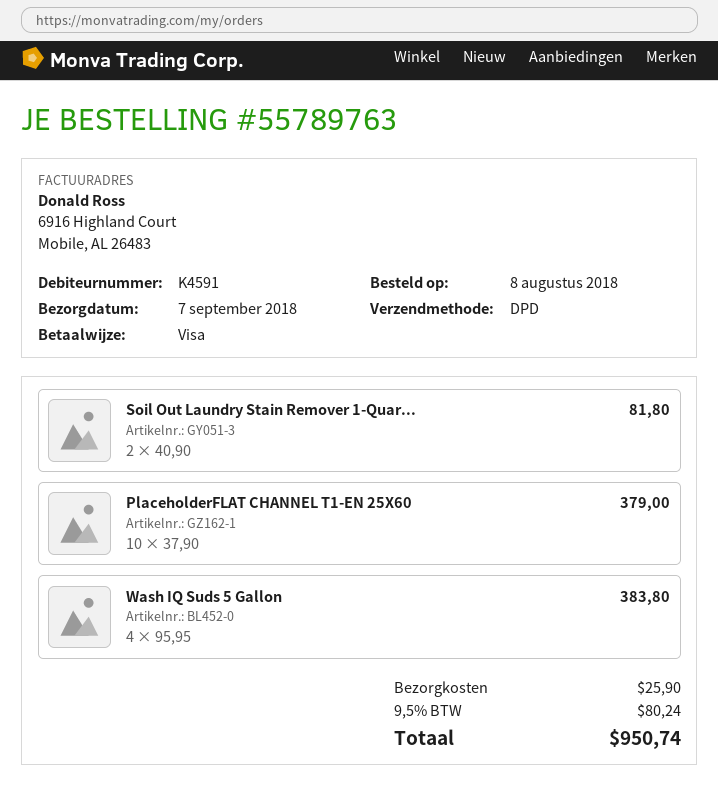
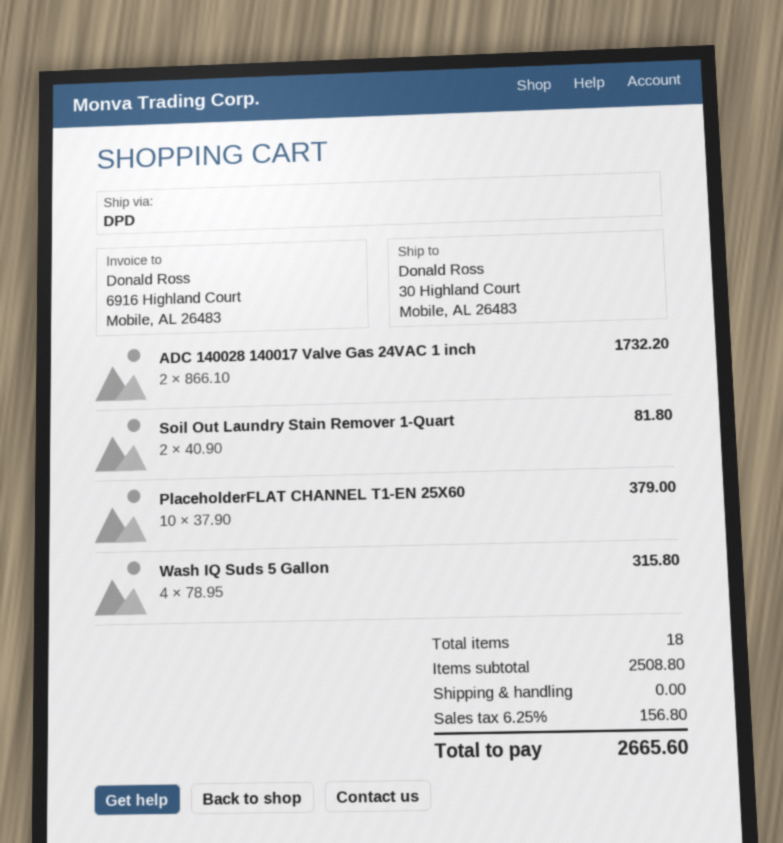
Wash IQ Suds 5 Gallon: 4 x 95.95 = 383.80 -> 4 x 78.95 = 315.80
ADC 140028 140017 Valve Gas 24VAC 1 inch: none -> 2 x 866.10 = 1732.20
shipping: 25.90 -> 0.00
tax: 9.5% = 80.24 -> 6.25% = 156.80
total: 950.74 -> 2665.60

